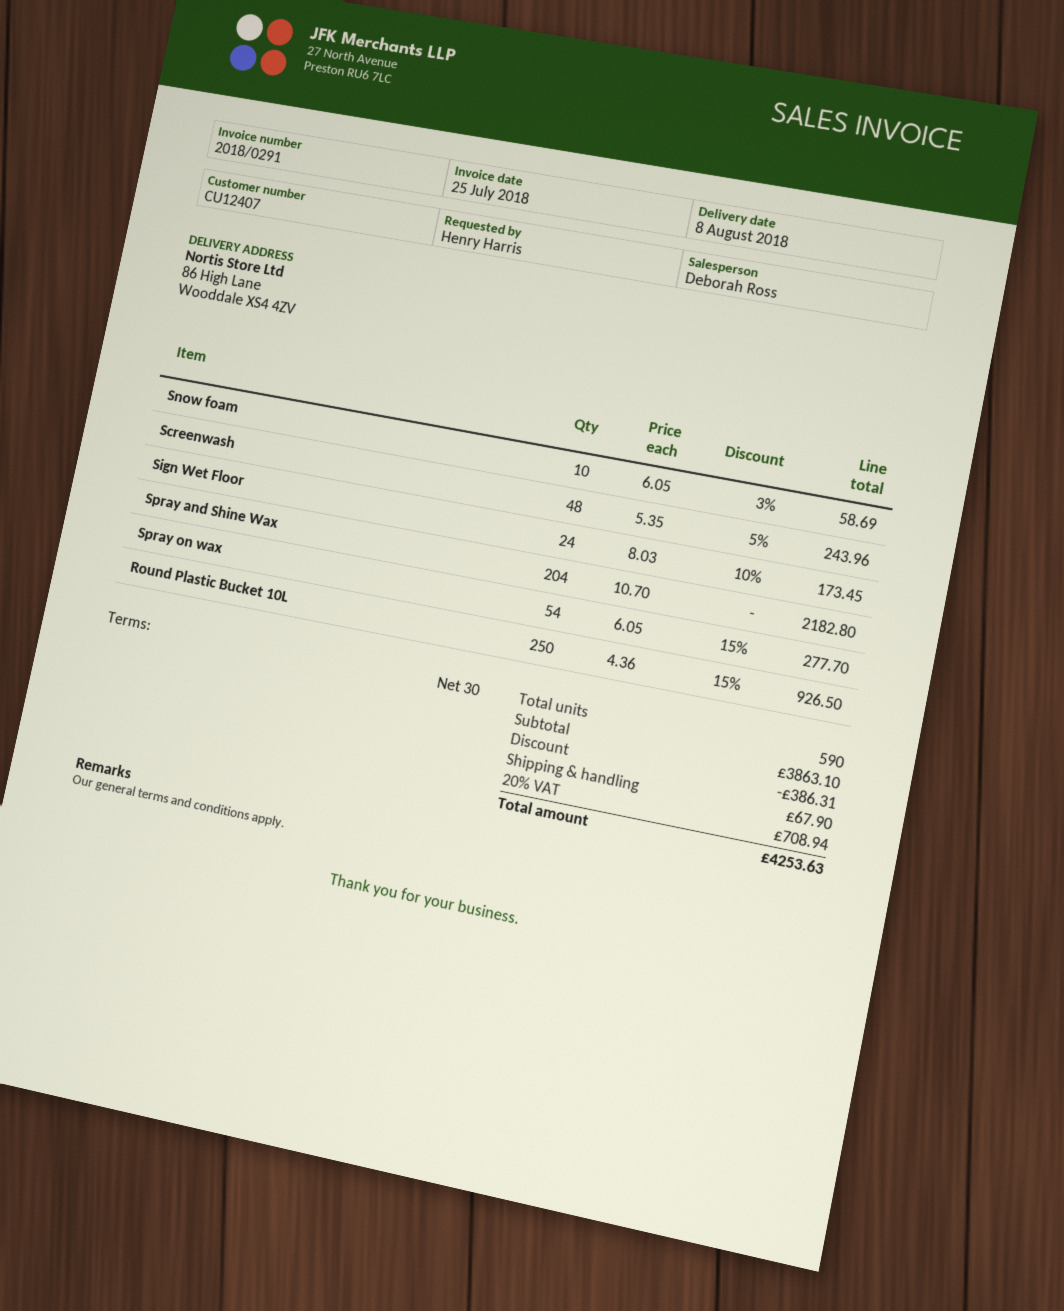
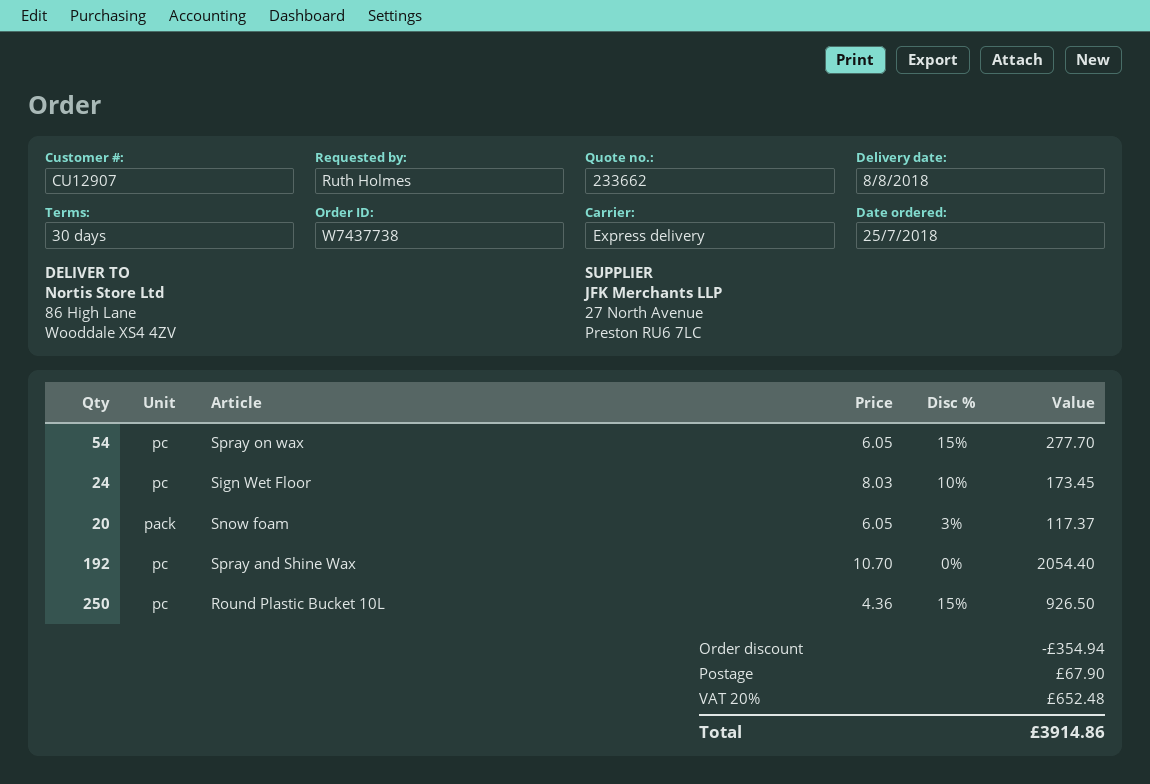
customer number: CU12407 -> CU12907
ordered by: Henry Harris -> Ruth Holmes
Snow foam: 10 x 6.05 - 3% = 58.69 -> 20 x 6.05 - 3% = 117.37
Screenwash: 48 x 5.35 - 5% = 243.96 -> none
Spray and Shine Wax: 204 x 10.70 = 2182.80 -> 192 x 10.70 = 2054.40
discount: 386.31 -> 354.94
tax: 20% = 708.94 -> 20% = 652.48
total: 4253.63 -> 3914.86

